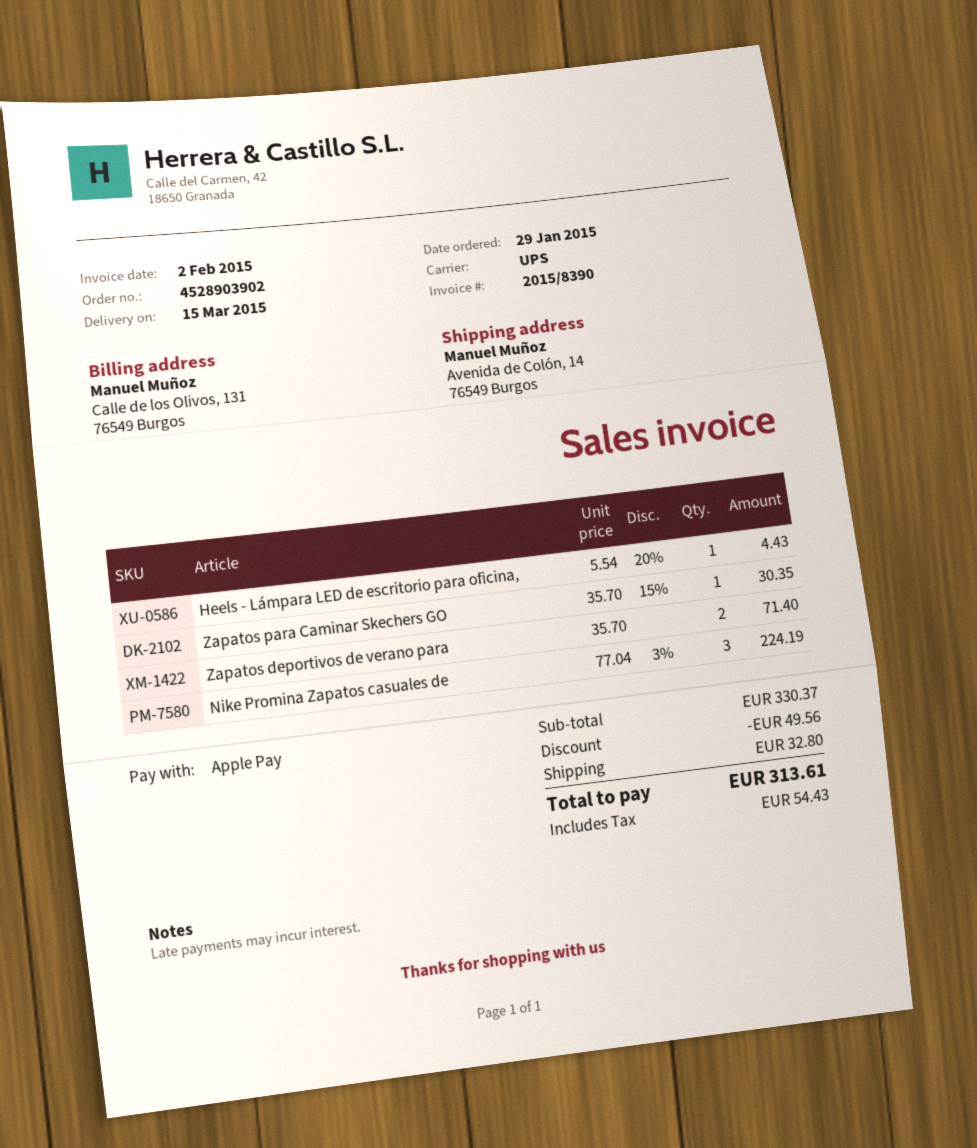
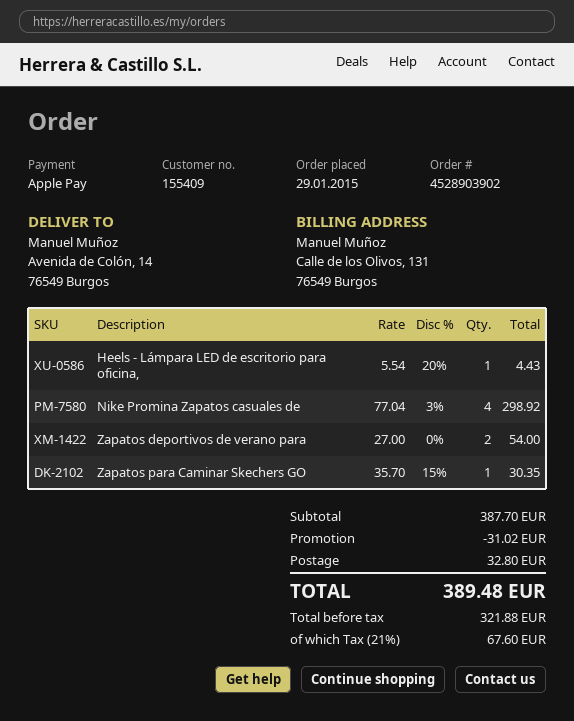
Zapatos deportivos de verano para: 2 x 35.70 = 71.40 -> 2 x 27.00 = 54.00
Nike Promina Zapatos casuales de: 3 x 77.04 - 3% = 224.19 -> 4 x 77.04 - 3% = 298.92
subtotal: 330.37 -> 387.70
discount: 49.56 -> 31.02
tax: 54.43 -> 67.60
total: 313.61 -> 389.48

